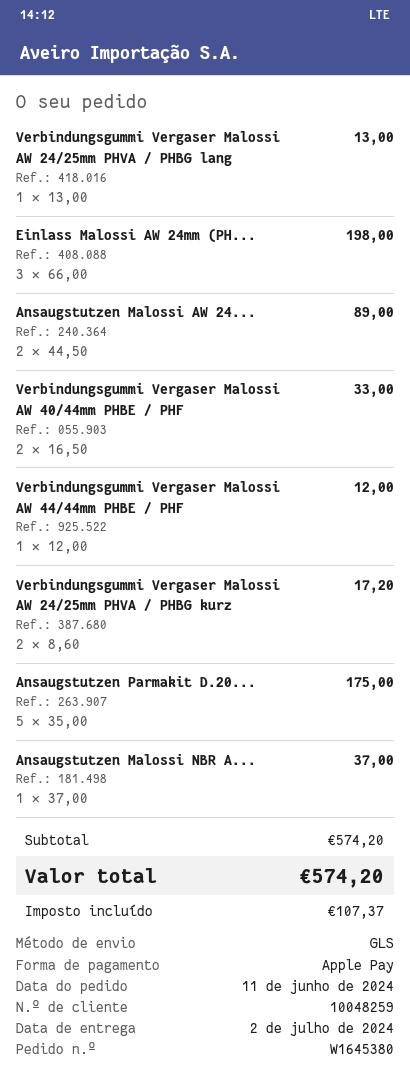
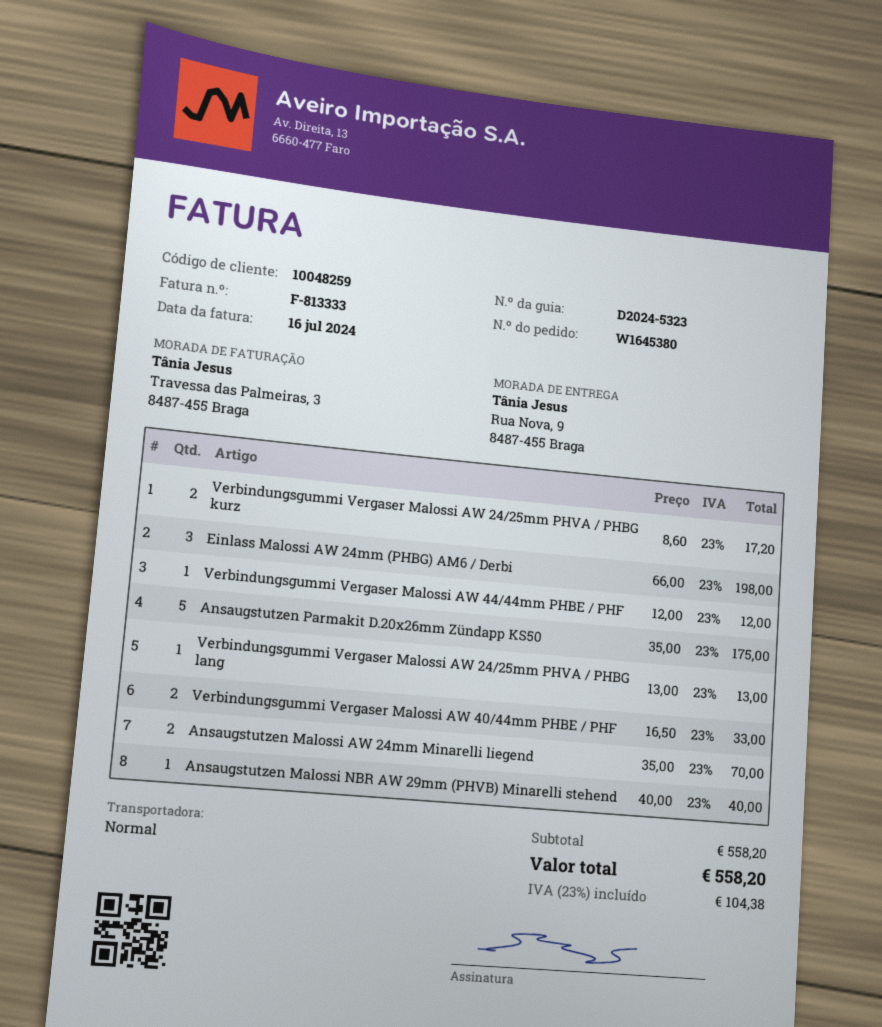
shipping method: GLS -> standard
Ansaugstutzen Malossi AW 24...: 2 x 44.50 = 89.00 -> 2 x 35.00 = 70.00
Ansaugstutzen Malossi NBR A...: 1 x 37.00 = 37.00 -> 1 x 40.00 = 40.00
subtotal: 574.20 -> 558.20
tax: 107.37 -> 104.38
total: 574.20 -> 558.20

